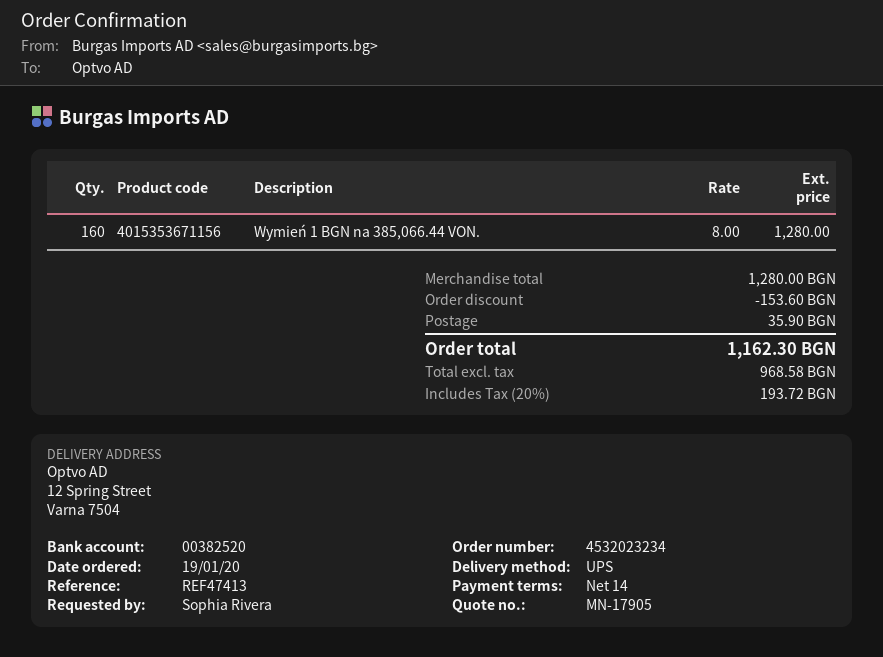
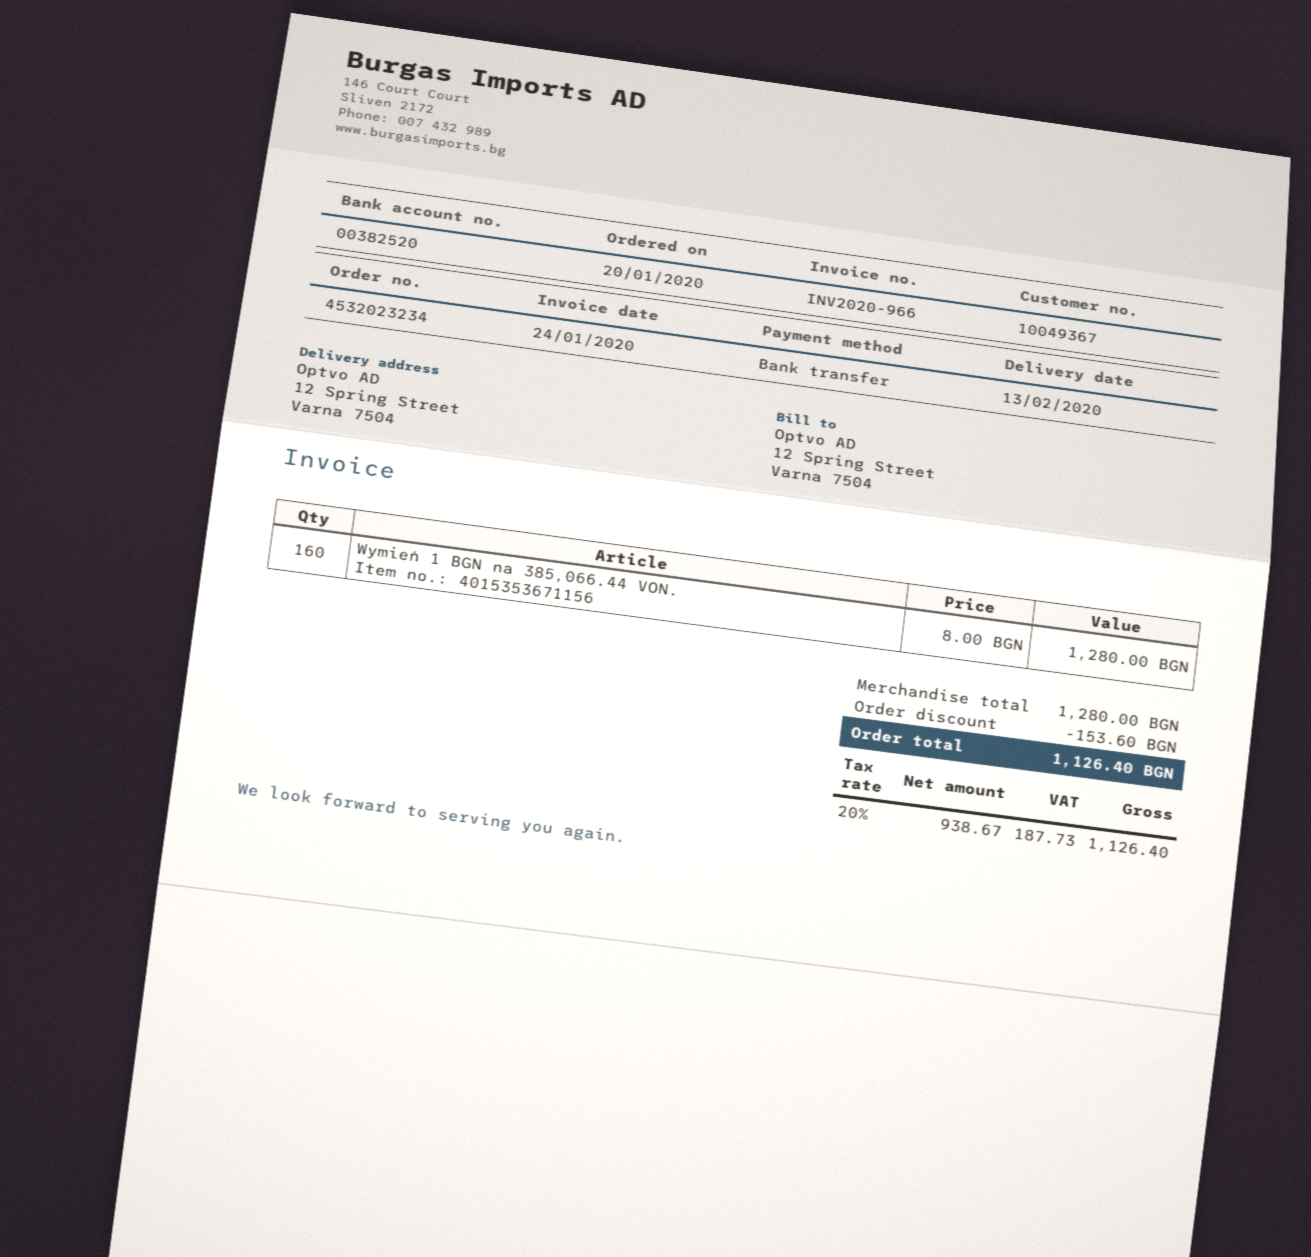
order date: 2020-01-19 -> 2020-01-20
shipping: 35.90 -> none
net: 968.58 -> 938.67
tax: 20% = 193.72 -> 20% = 187.73
total: 1162.30 -> 1126.40

